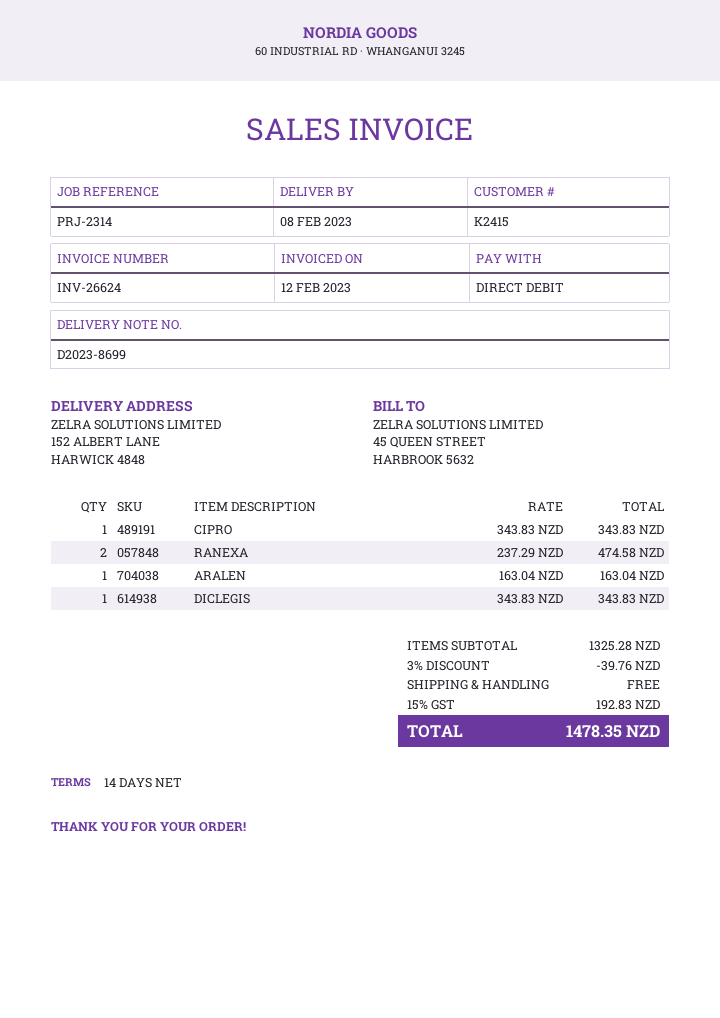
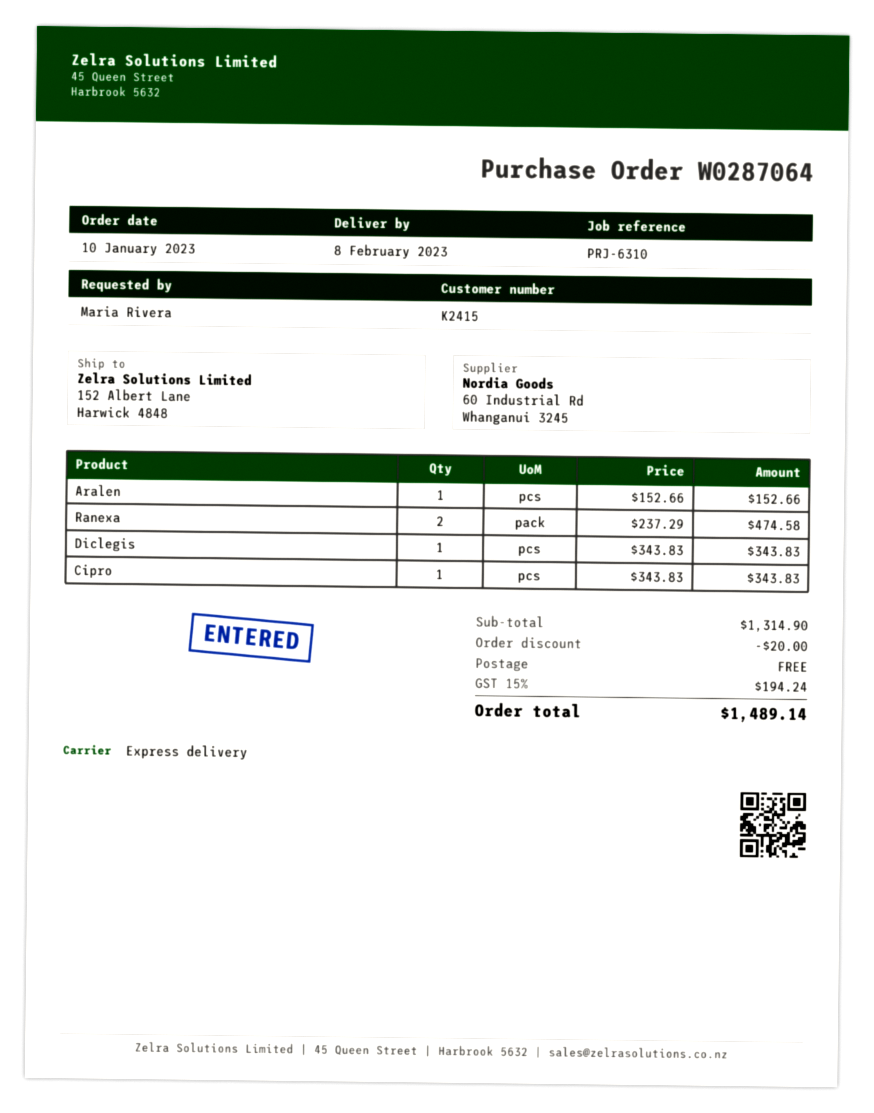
reference: PRJ-2314 -> PRJ-6310
ARALEN: 1 x 163.04 = 163.04 -> 1 x 152.66 = 152.66
subtotal: 1325.28 -> 1314.90
discount: 39.76 -> 20.00
tax: 15% = 192.83 -> 15% = 194.24
total: 1478.35 -> 1489.14

